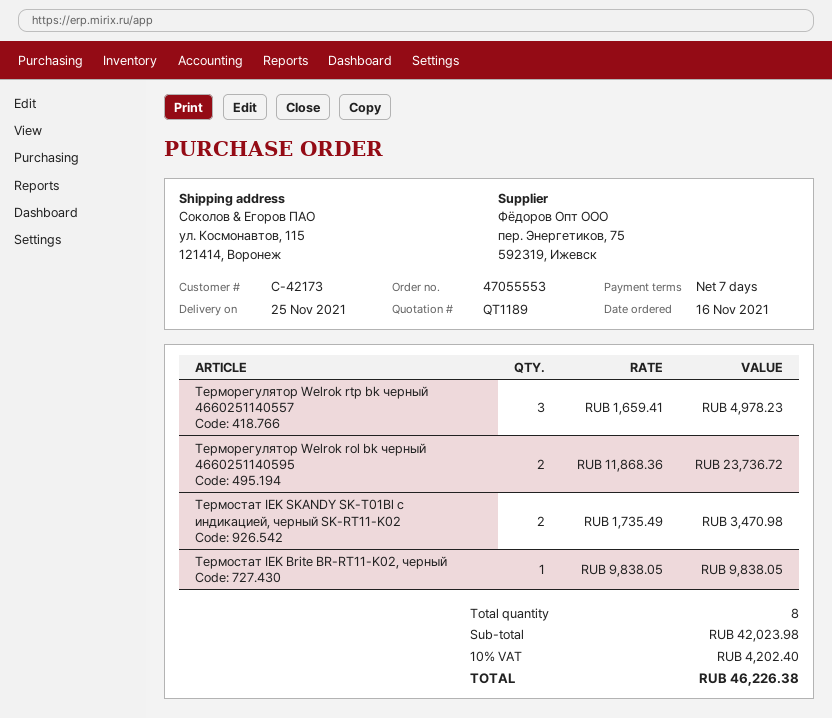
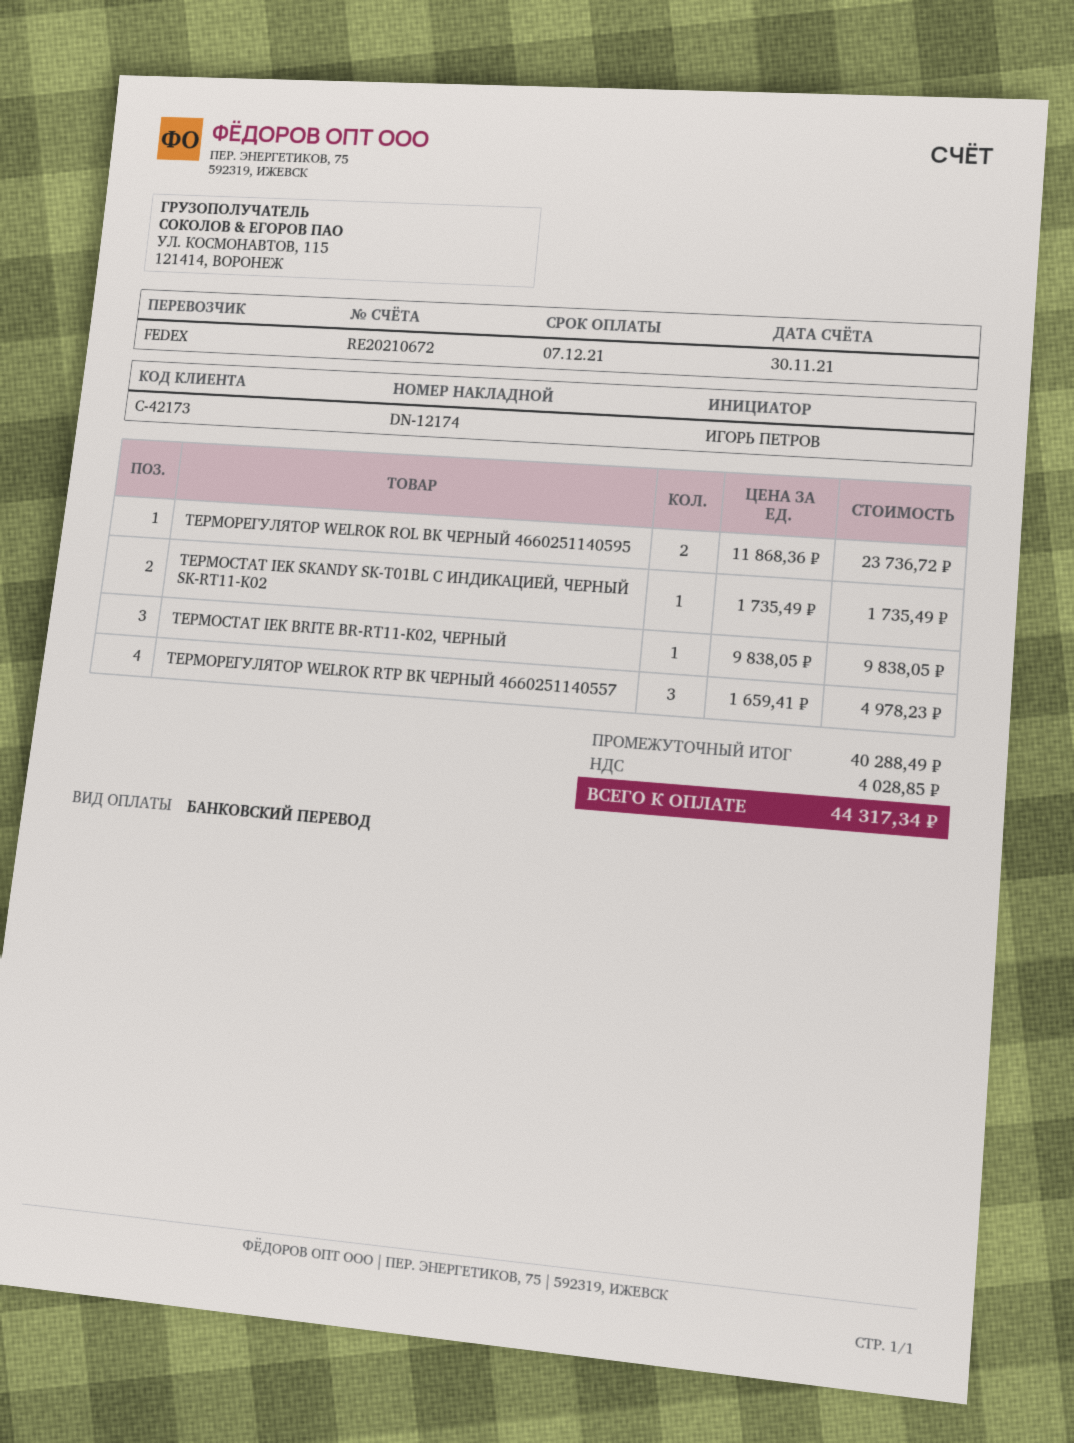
Термостат IEK SKANDY SK-T01Bl с индикацией, черный SK-RT11-K02: 2 x 1735.49 = 3470.98 -> 1 x 1735.49 = 1735.49
subtotal: 42023.98 -> 40288.49
tax: 4202.40 -> 4028.85
total: 46226.38 -> 44317.34

